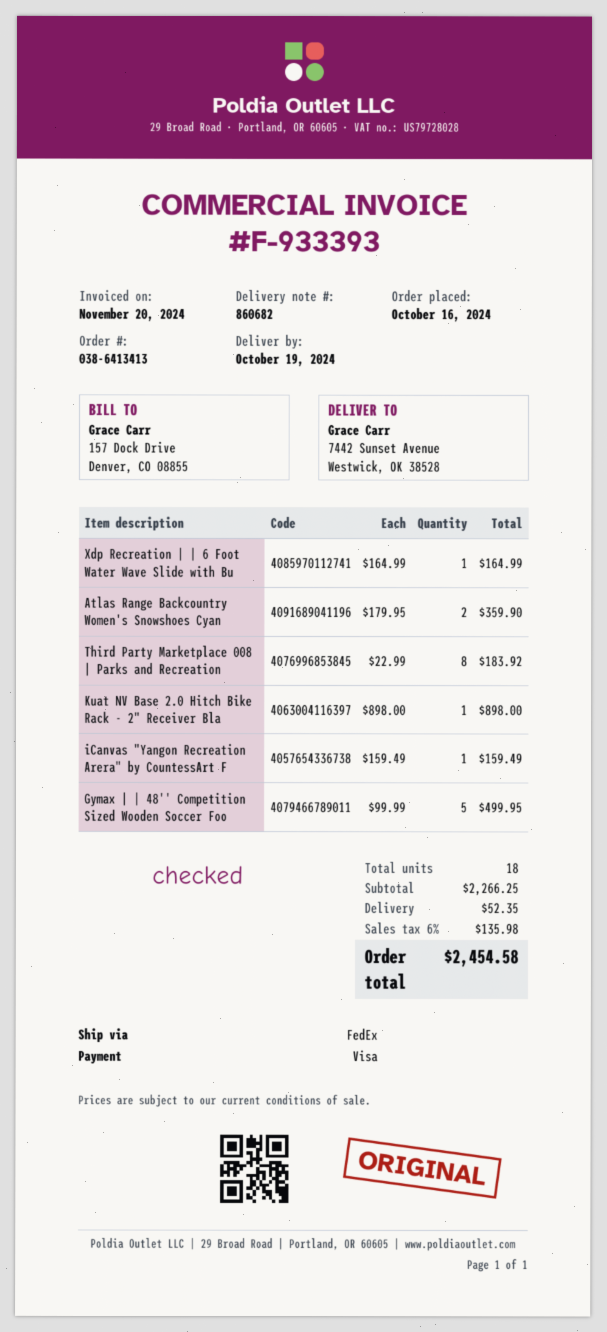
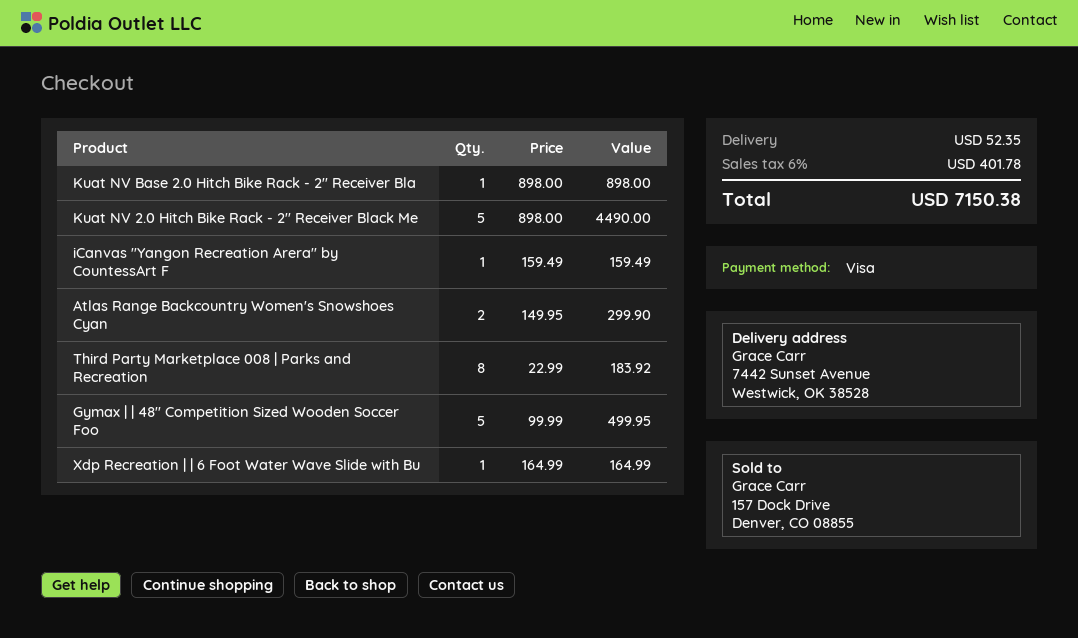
Atlas Range Backcountry Women's Snowshoes Cyan: 2 x 179.95 = 359.90 -> 2 x 149.95 = 299.90
Kuat NV 2.0 Hitch Bike Rack - 2" Receiver Black Me: none -> 5 x 898.00 = 4490.00
tax: 6% = 135.98 -> 6% = 401.78
total: 2454.58 -> 7150.38

